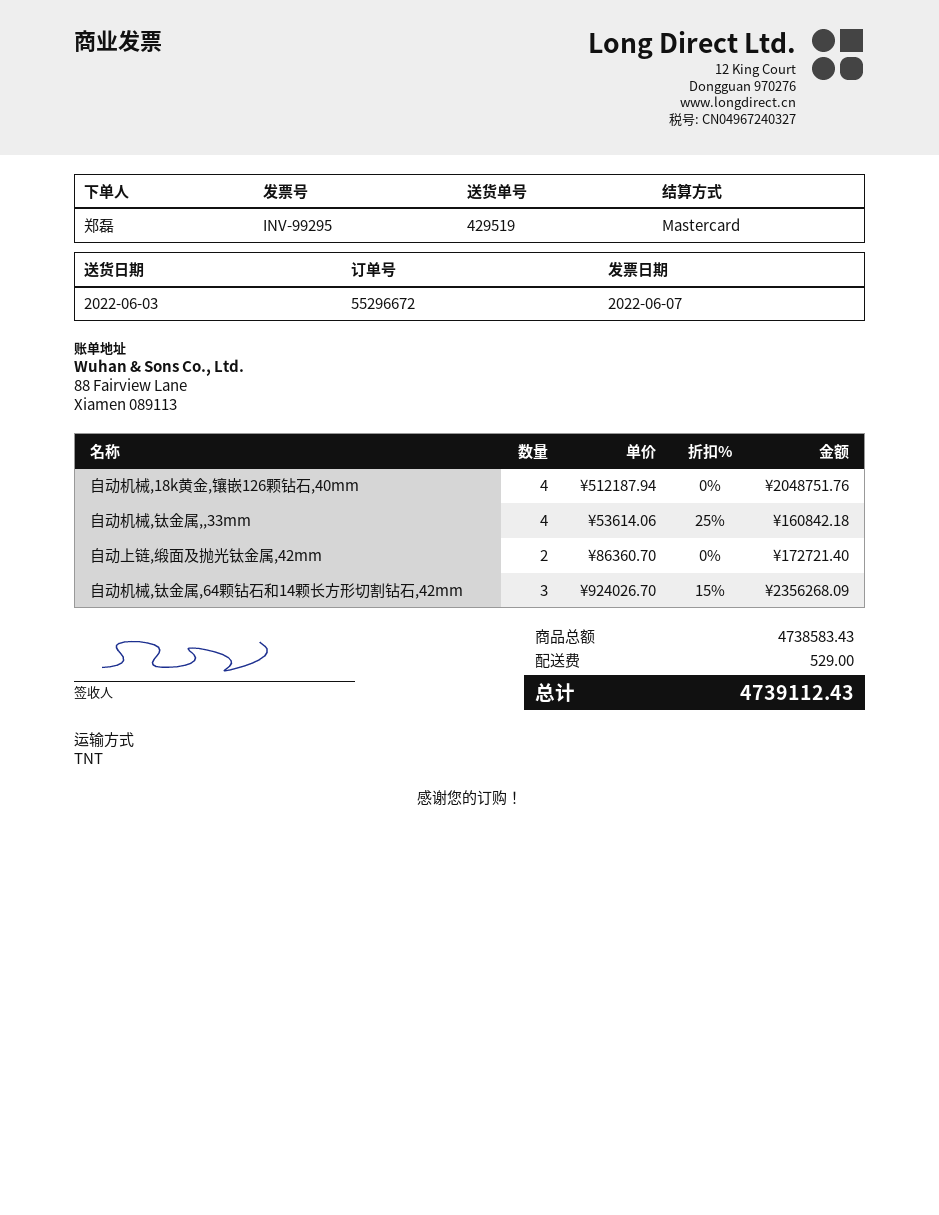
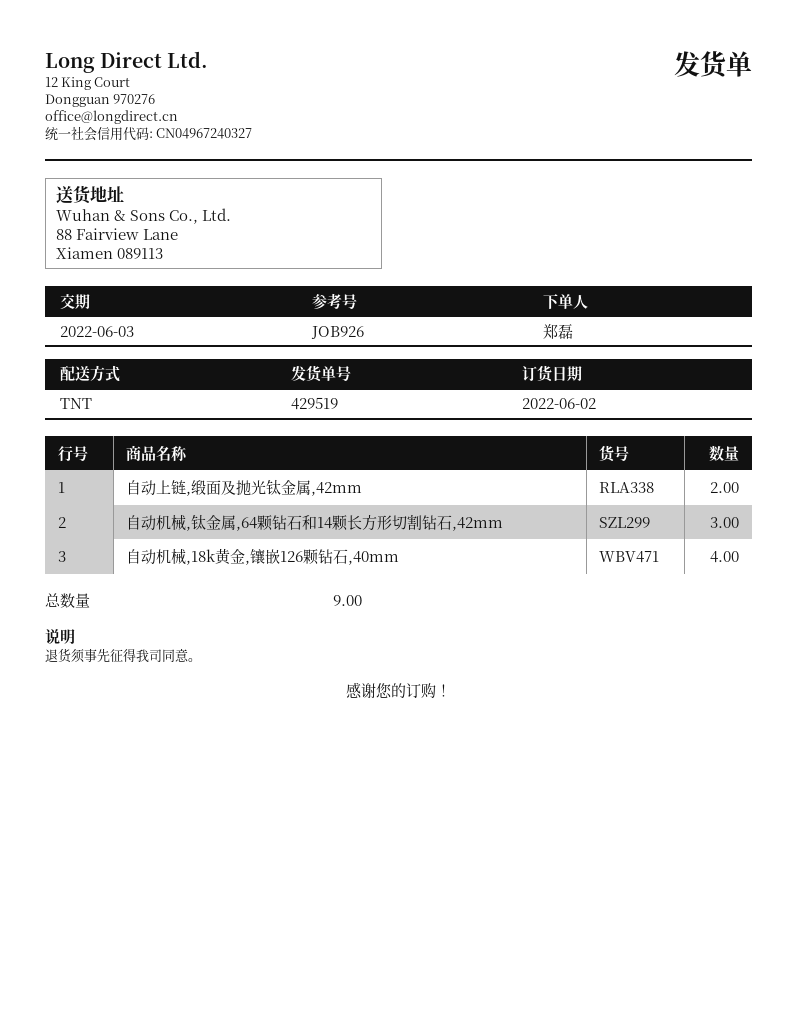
自动机械,钛金属,,33mm: 4 -> none

